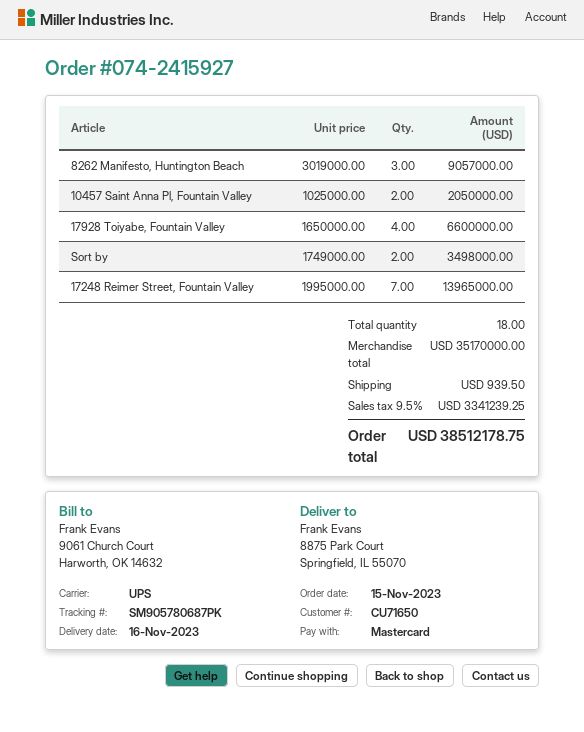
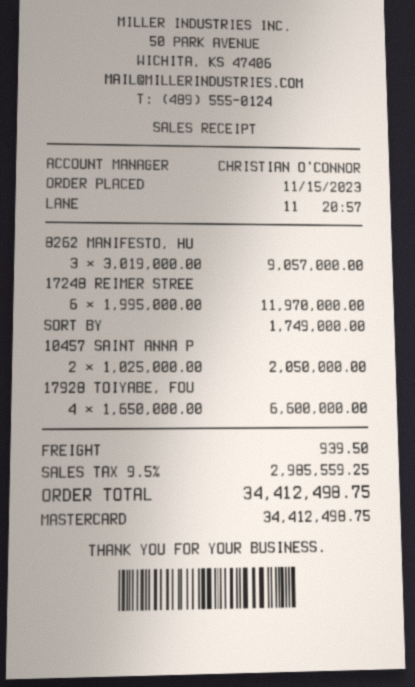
Sort by: 2 x 1749000.00 = 3498000.00 -> 1 x 1749000.00 = 1749000.00
17248 Reimer Street, Fountain Valley: 7 x 1995000.00 = 13965000.00 -> 6 x 1995000.00 = 11970000.00
tax: 9.5% = 3341239.25 -> 9.5% = 2985559.25
total: 38512178.75 -> 34412498.75

